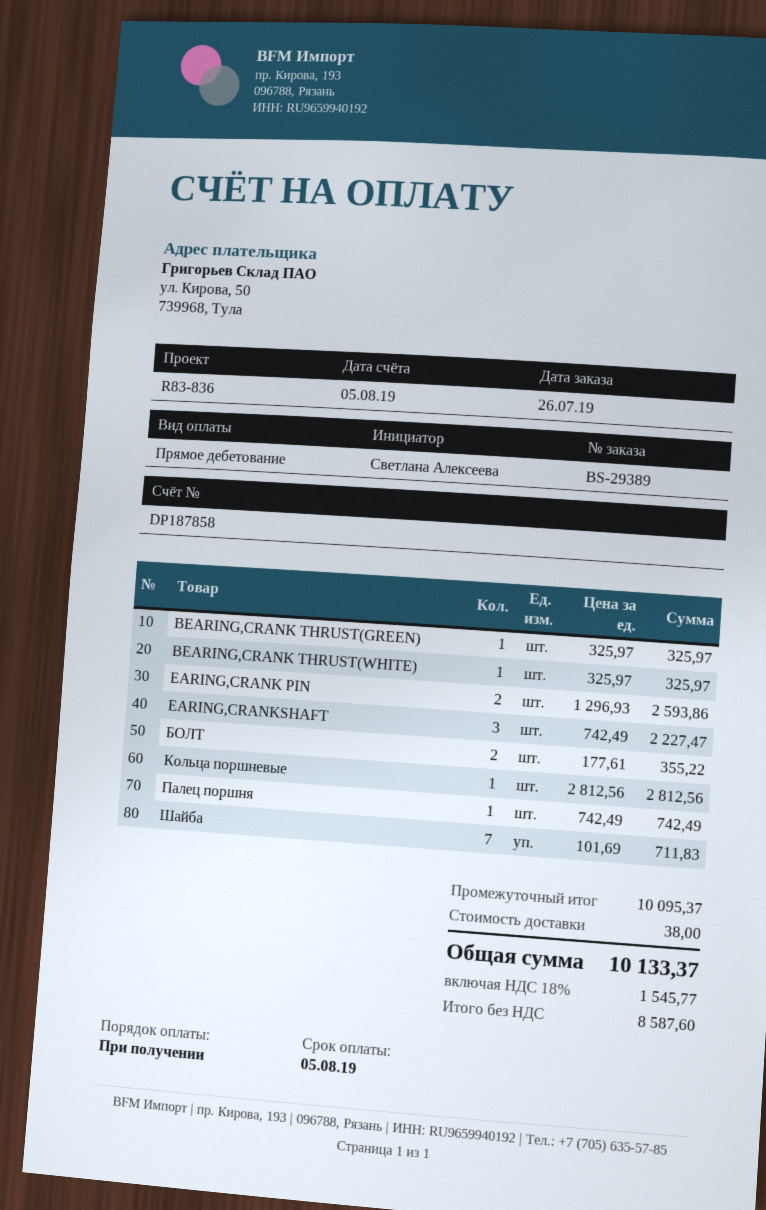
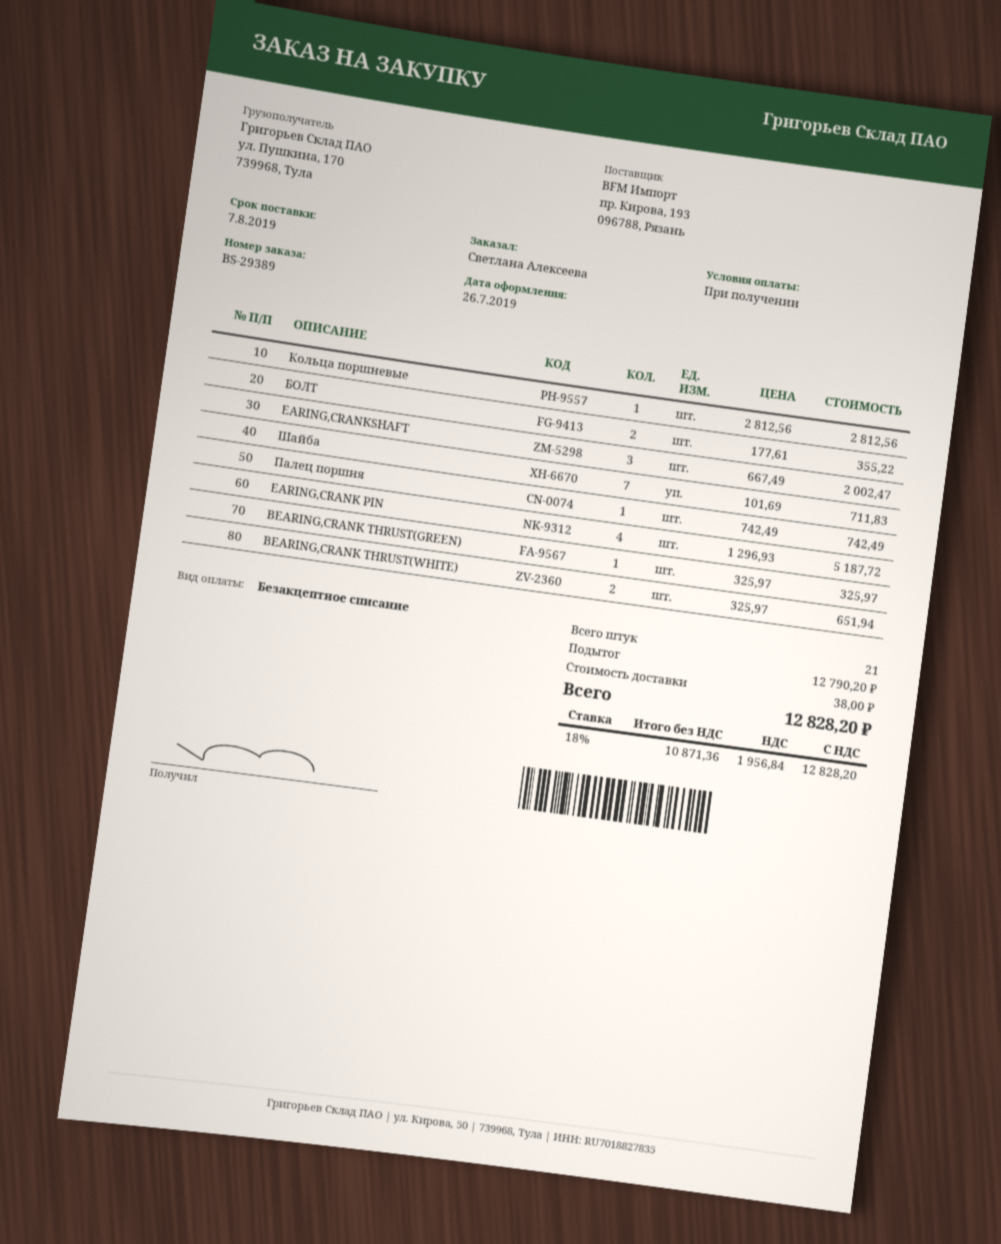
BEARING,CRANK THRUST(WHITE): 1 x 325.97 = 325.97 -> 2 x 325.97 = 651.94
EARING,CRANK PIN: 2 x 1296.93 = 2593.86 -> 4 x 1296.93 = 5187.72
EARING,CRANKSHAFT: 3 x 742.49 = 2227.47 -> 3 x 667.49 = 2002.47
subtotal: 10095.37 -> 12790.20
net: 8587.60 -> 10871.36
tax: 18% = 1545.77 -> 18% = 1956.84
total: 10133.37 -> 12828.20

